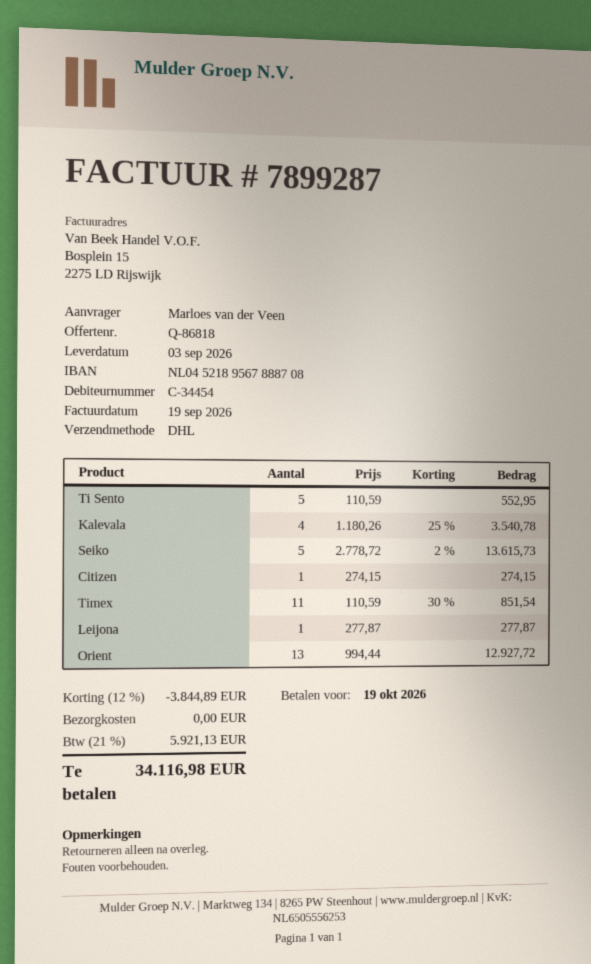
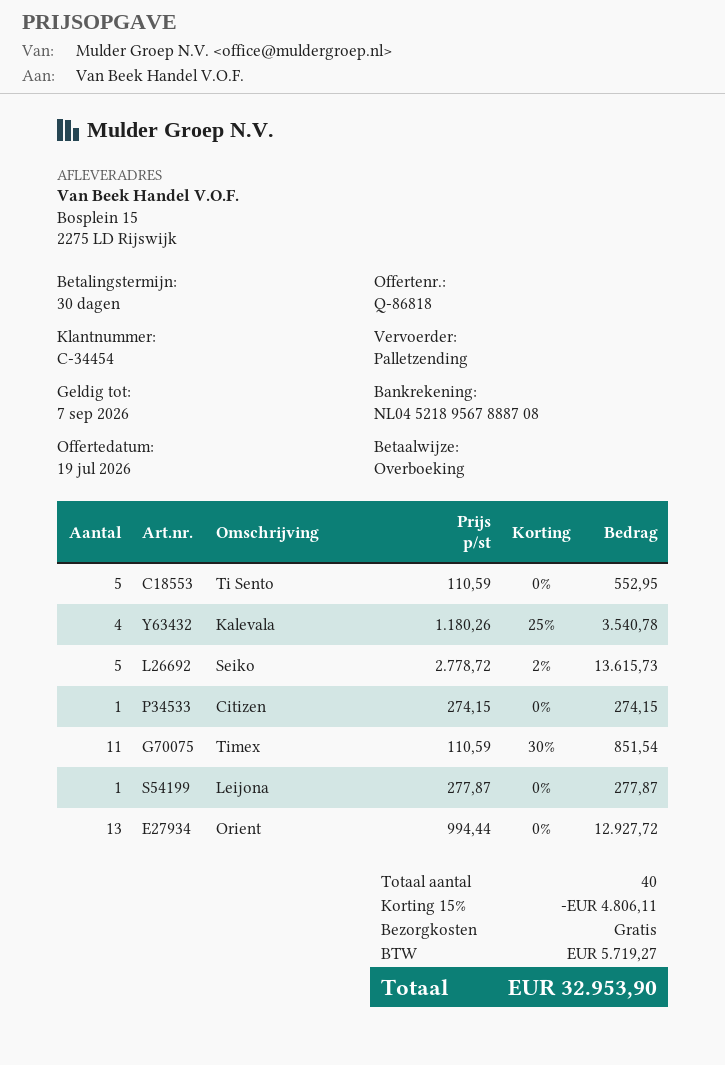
shipping method: DHL -> pallet freight
discount: 12% = 3844.89 -> 15% = 4806.11
tax: 5921.13 -> 5719.27
total: 34116.98 -> 32953.90

